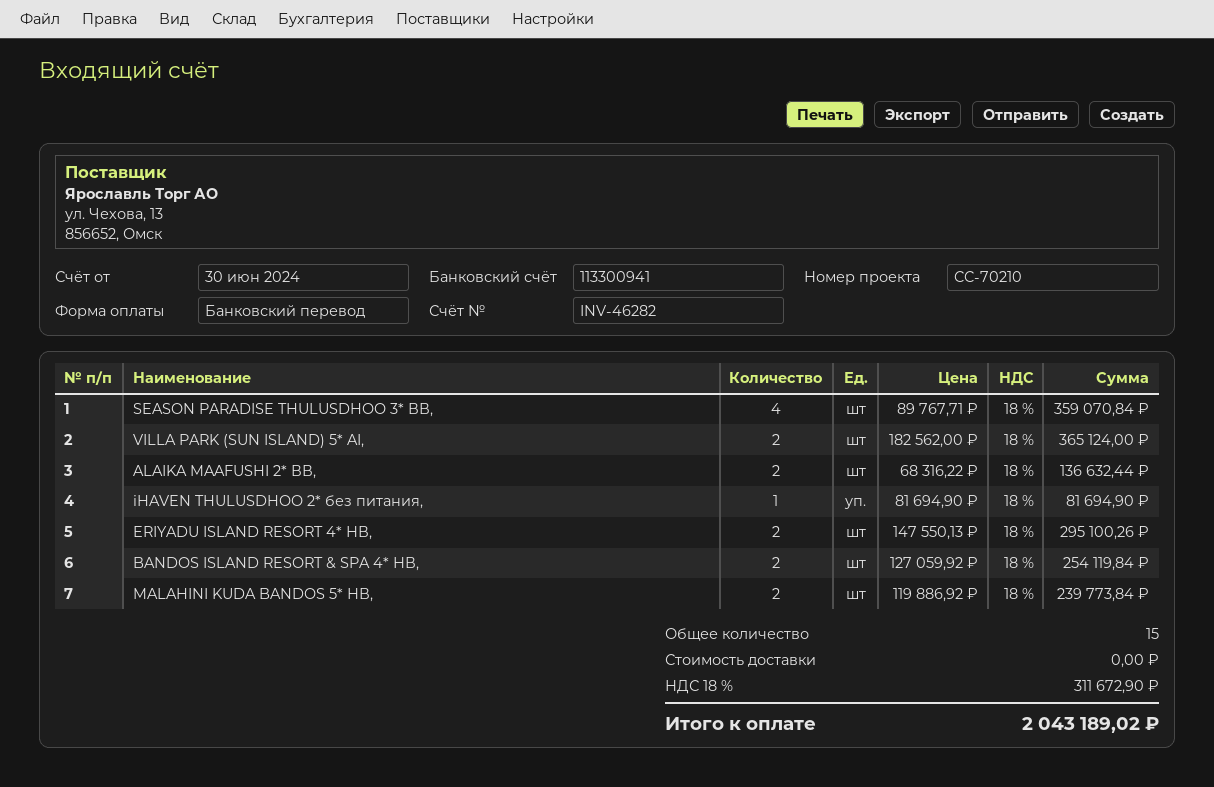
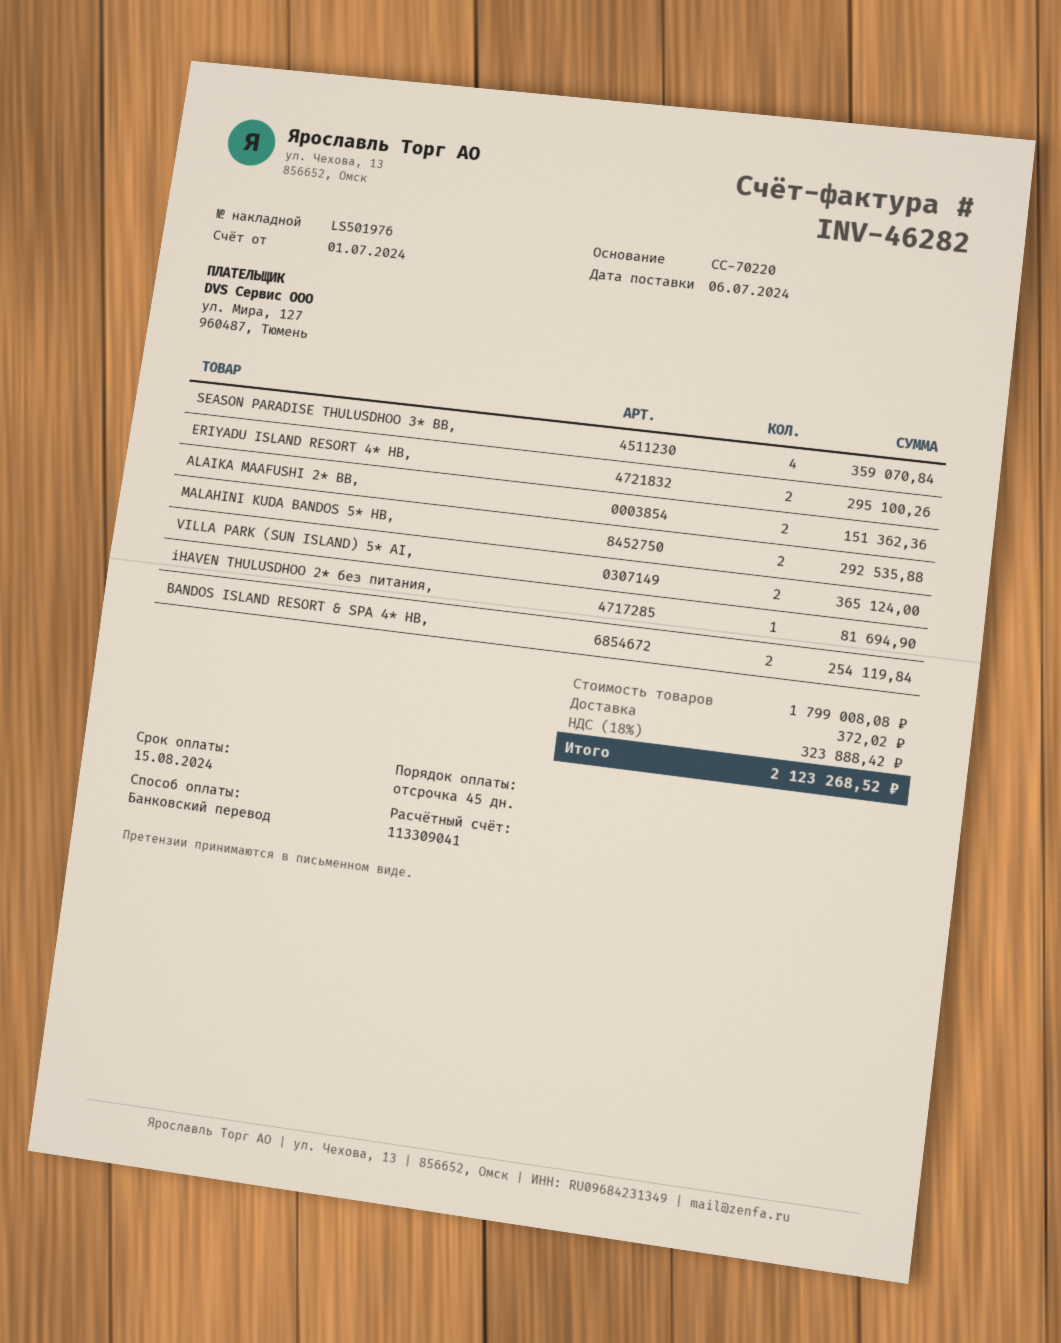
invoice date: 2024-06-30 -> 2024-07-01
reference: CC-70210 -> CC-70220
bank account: 113300941 -> 113309041
ALAIKA MAAFUSHI 2* ВВ,: 2 for 136632.44 -> 2 for 151362.36
MALAHINI KUDA BANDOS 5* НВ,: 2 for 239773.84 -> 2 for 292535.88
shipping: 0.00 -> 372.02
tax: 18% = 311672.90 -> 18% = 323888.42
total: 2043189.02 -> 2123268.52

